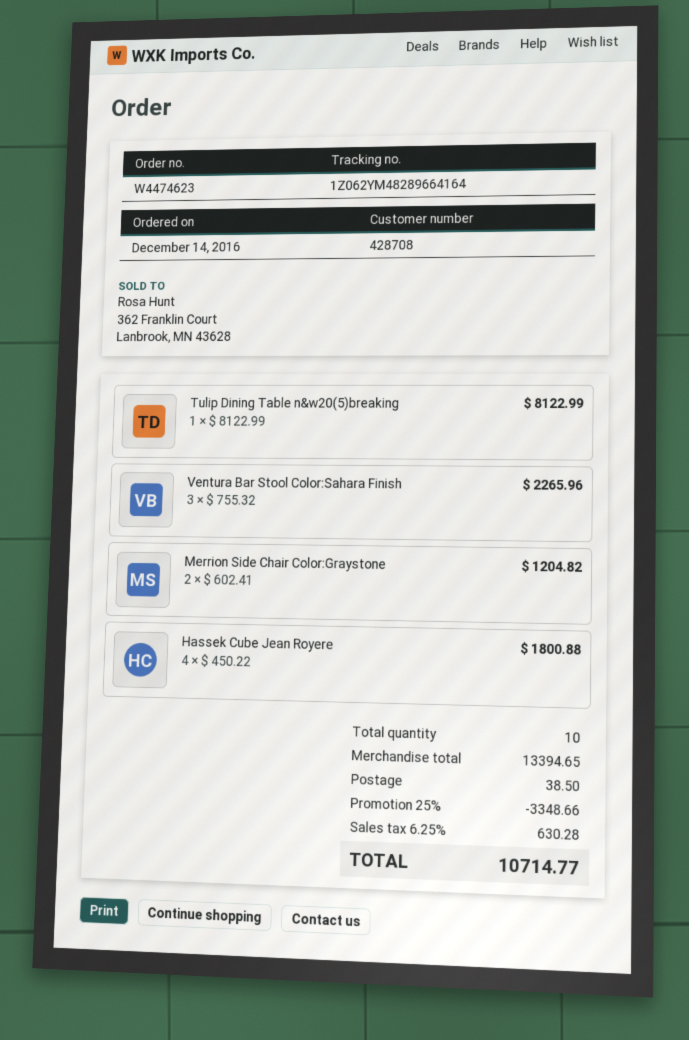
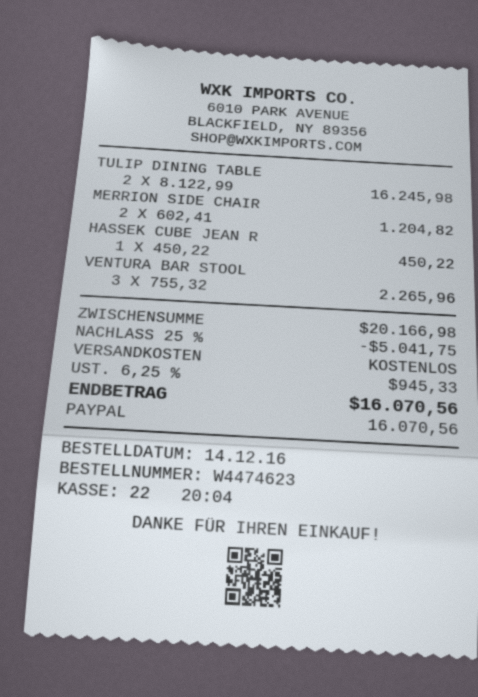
Tulip Dining Table n&w20(5)breaking: 1 x 8122.99 = 8122.99 -> 2 x 8122.99 = 16245.98
Hassek Cube Jean Royere: 4 x 450.22 = 1800.88 -> 1 x 450.22 = 450.22
subtotal: 13394.65 -> 20166.98
discount: 25% = 3348.66 -> 25% = 5041.75
shipping: 38.50 -> 0.00
tax: 6.25% = 630.28 -> 6.25% = 945.33
total: 10714.77 -> 16070.56

